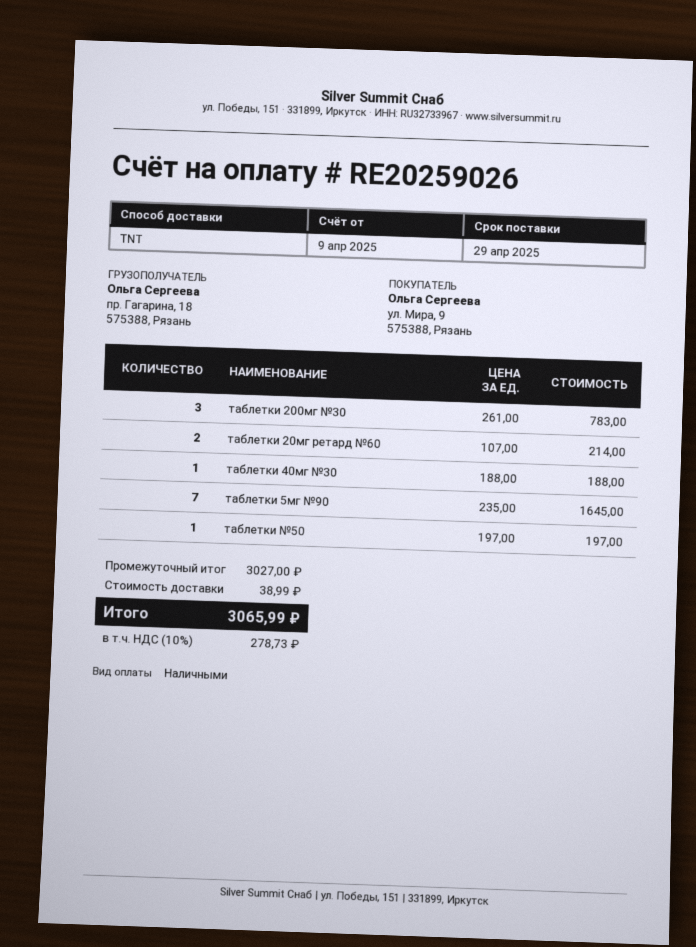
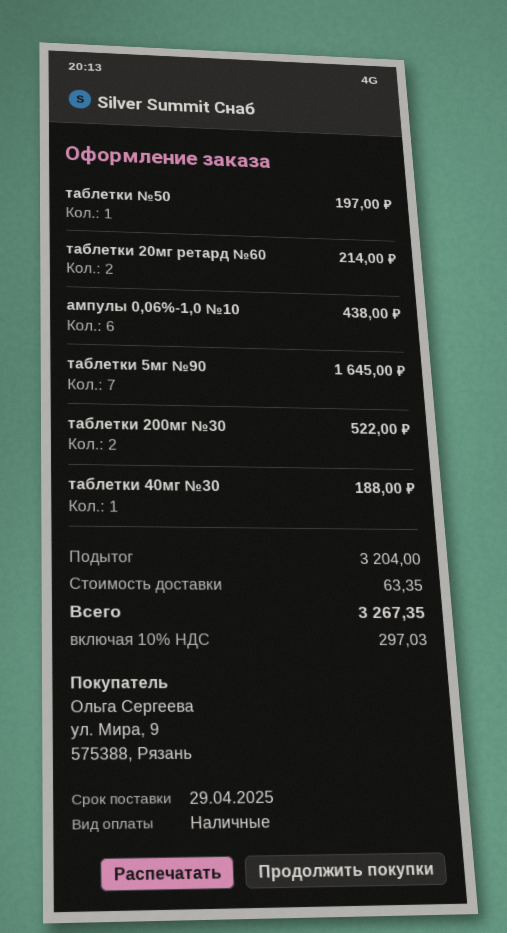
таблетки 200мг №30: 3 for 783.00 -> 2 for 522.00
ампулы 0,06%-1,0 №10: none -> 6 for 438.00
subtotal: 3027.00 -> 3204.00
shipping: 38.99 -> 63.35
tax: 10% = 278.73 -> 10% = 297.03
total: 3065.99 -> 3267.35

